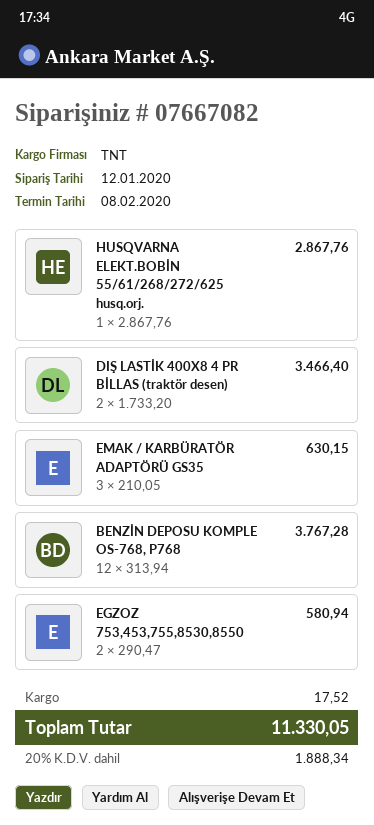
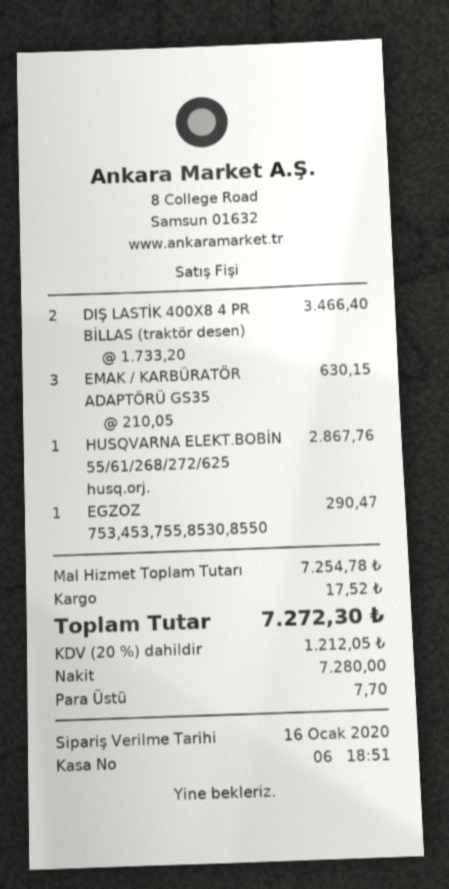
order date: 2020-01-12 -> 2020-01-16
BENZİN DEPOSU KOMPLE OS-768, P768: 12 x 313.94 = 3767.28 -> none
EGZOZ 753,453,755,8530,8550: 2 x 290.47 = 580.94 -> 1 x 290.47 = 290.47
tax: 20% = 1888.34 -> 20% = 1212.05
total: 11330.05 -> 7272.30

